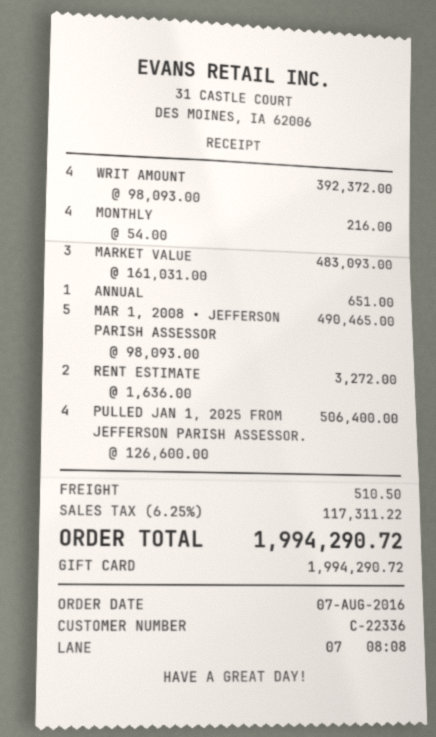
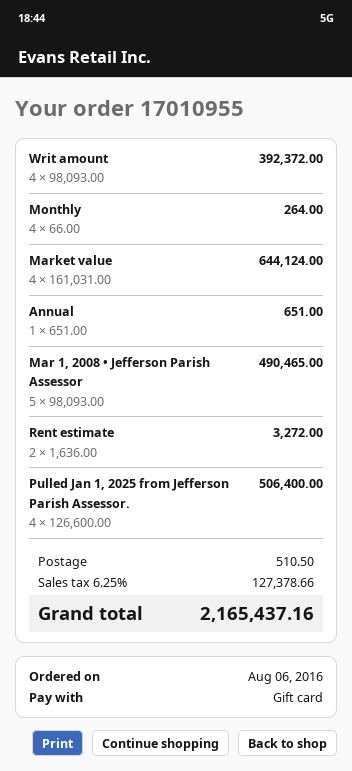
order date: 2016-08-07 -> 2016-08-06
MONTHLY: 4 x 54.00 = 216.00 -> 4 x 66.00 = 264.00
MARKET VALUE: 3 x 161031.00 = 483093.00 -> 4 x 161031.00 = 644124.00
tax: 6.25% = 117311.22 -> 6.25% = 127378.66
total: 1994290.72 -> 2165437.16

